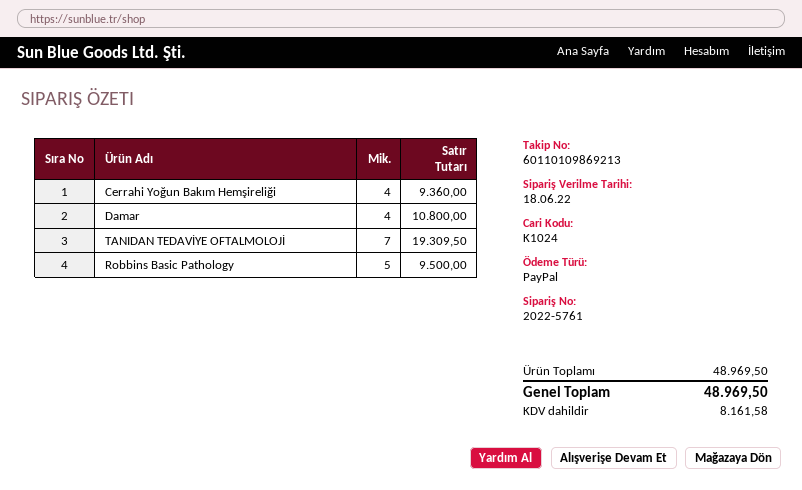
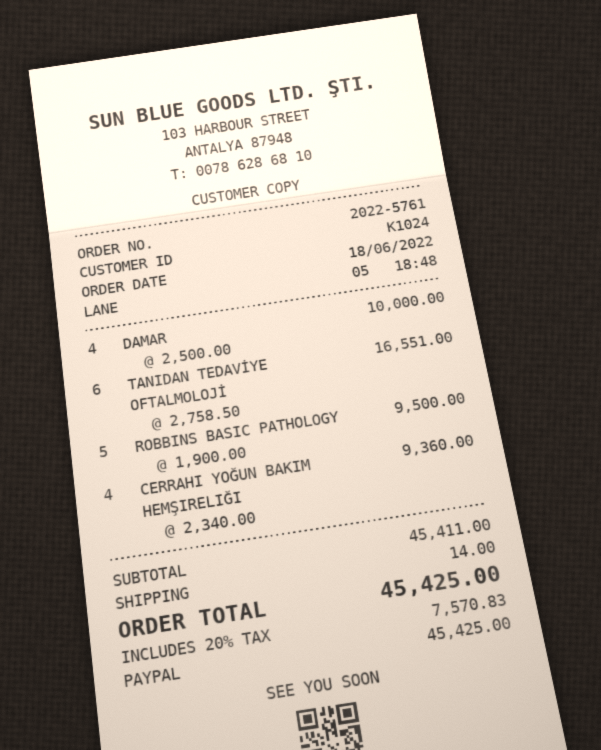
Damar: 4 for 10800.00 -> 4 for 10000.00
TANIDAN TEDAVİYE OFTALMOLOJİ: 7 for 19309.50 -> 6 for 16551.00
subtotal: 48969.50 -> 45411.00
shipping: none -> 14.00
tax: 8161.58 -> 7570.83
total: 48969.50 -> 45425.00

